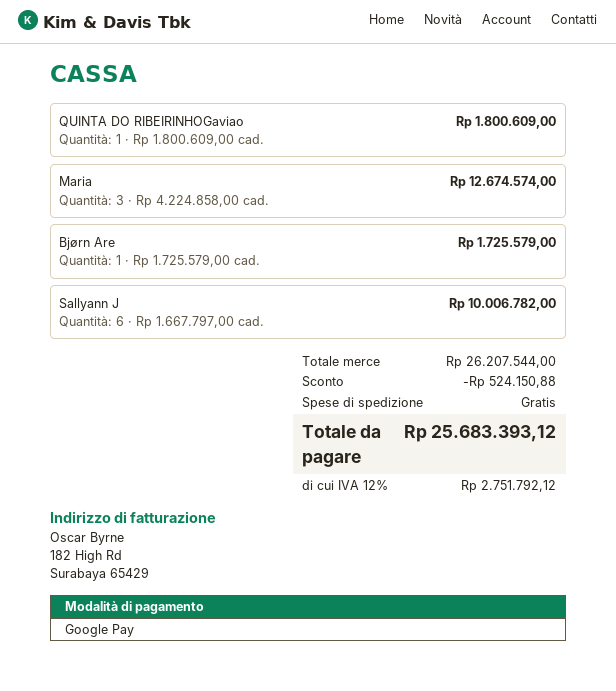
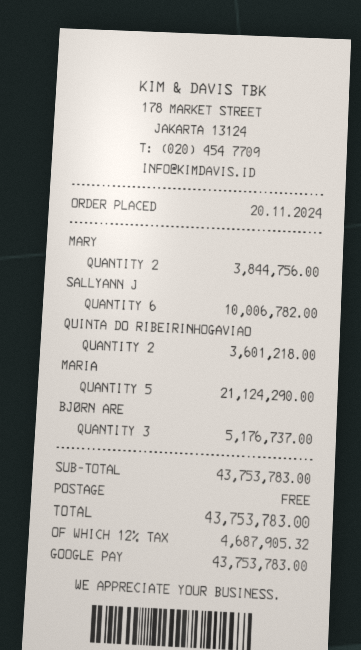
QUINTA DO RIBEIRINHOGaviao: 1 for 1800609.00 -> 2 for 3601218.00
Maria: 3 for 12674574.00 -> 5 for 21124290.00
Bjørn Are: 1 for 1725579.00 -> 3 for 5176737.00
MARY: none -> 2 for 3844756.00
subtotal: 26207544.00 -> 43753783.00
discount: 524150.88 -> none
tax: 12% = 2751792.12 -> 12% = 4687905.32
total: 25683393.12 -> 43753783.00

